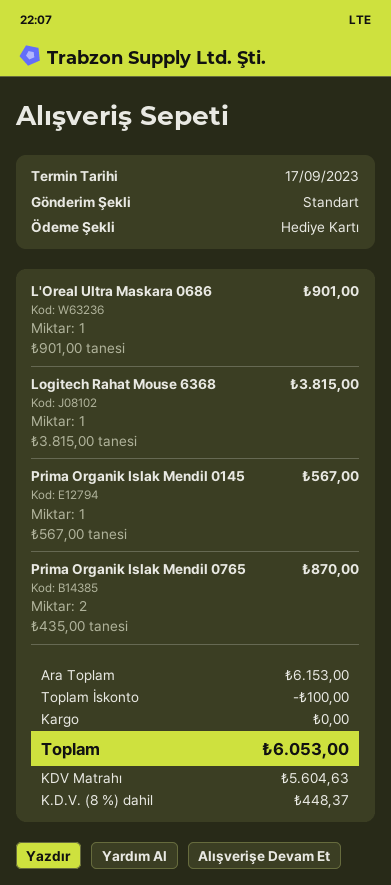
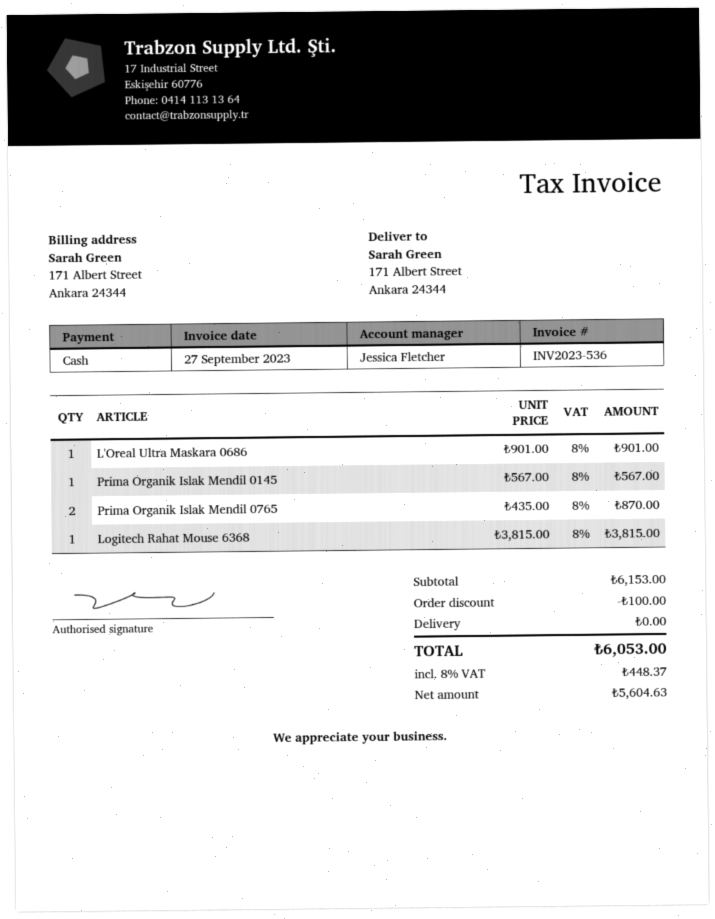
payment method: gift card -> cash

